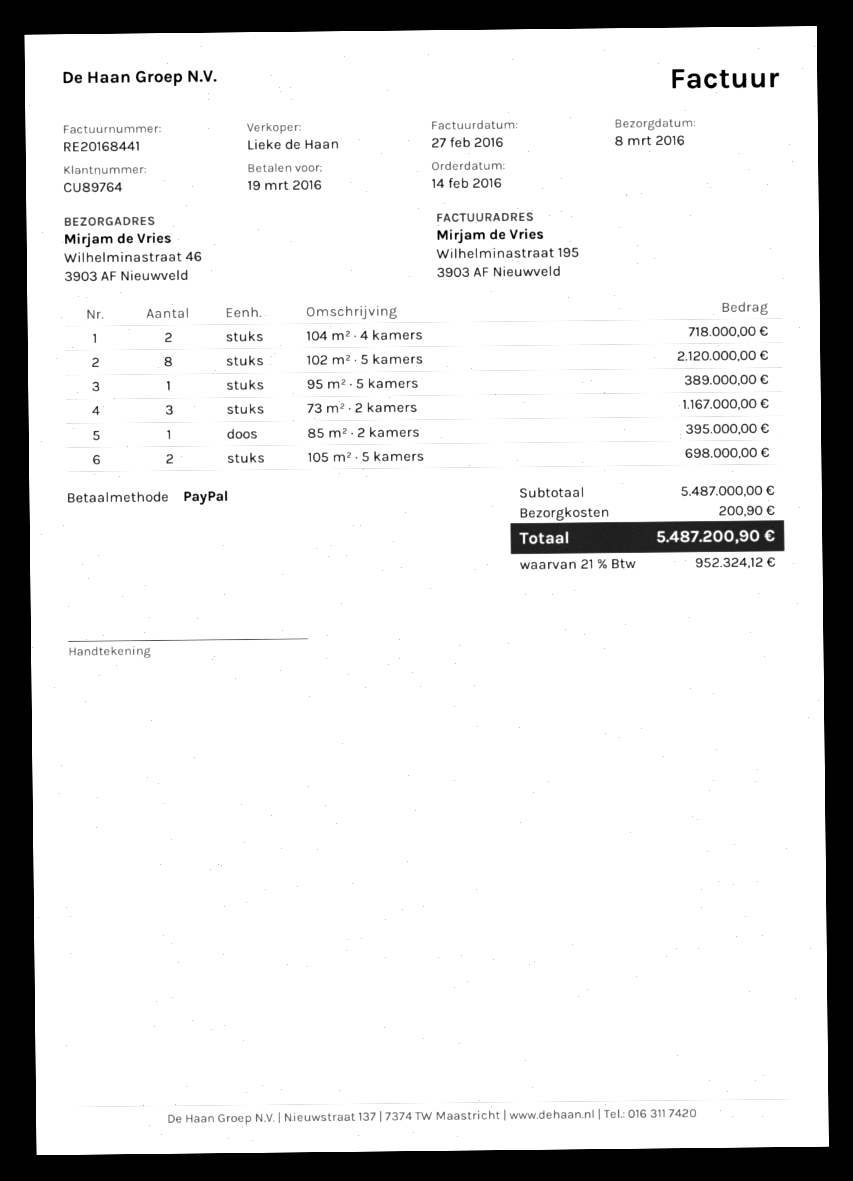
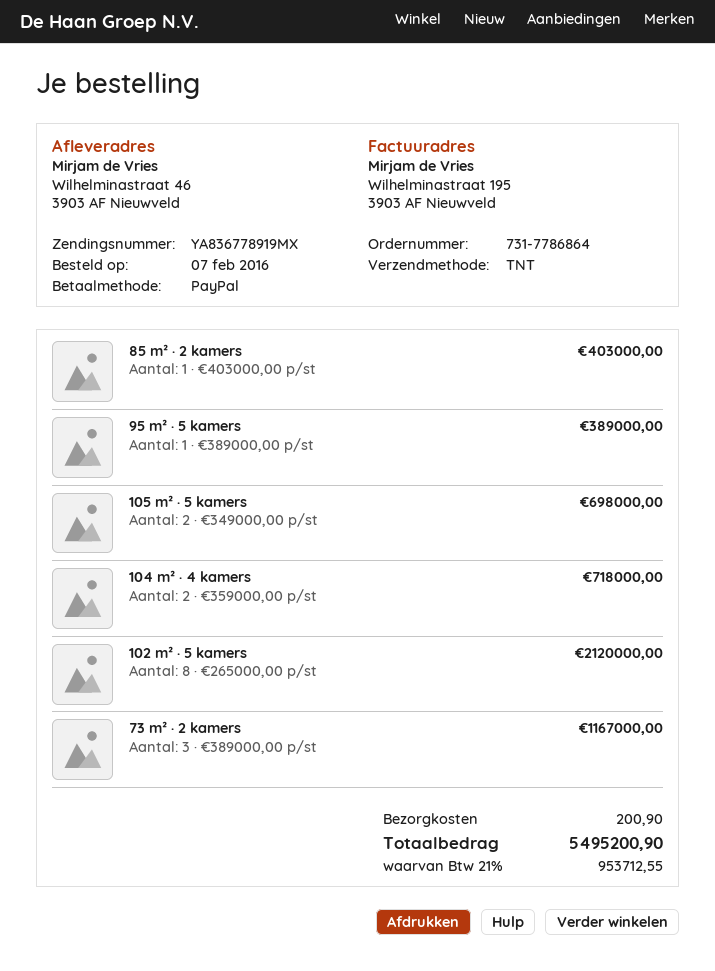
order date: 2016-02-14 -> 2016-02-07
85 m² · 2 kamers: 1 for 395000.00 -> 1 for 403000.00
tax: 21% = 952324.12 -> 21% = 953712.55
total: 5487200.90 -> 5495200.90

